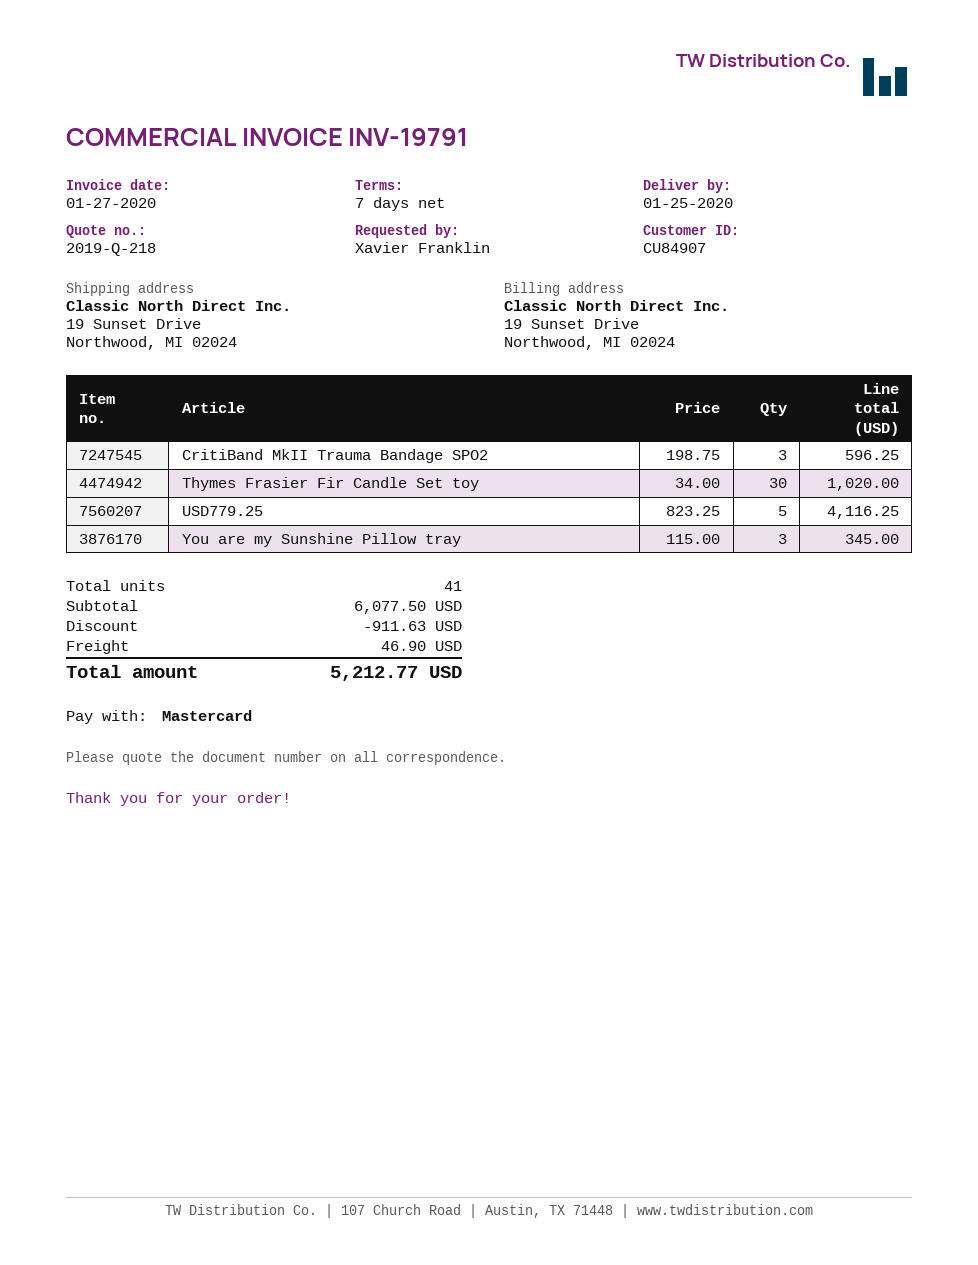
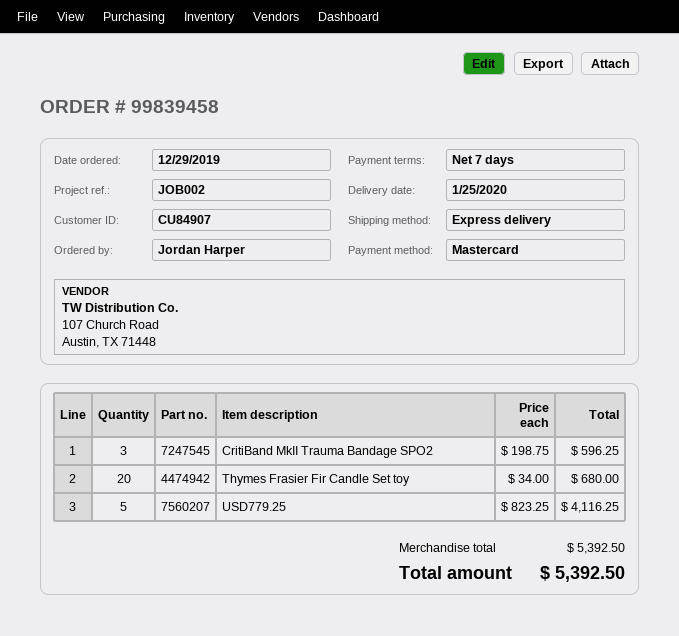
ordered by: Xavier Franklin -> Jordan Harper
Thymes Frasier Fir Candle Set toy: 30 x 34.00 = 1020.00 -> 20 x 34.00 = 680.00
You are my Sunshine Pillow tray: 3 x 115.00 = 345.00 -> none
subtotal: 6077.50 -> 5392.50
discount: 911.63 -> none
shipping: 46.90 -> none
total: 5212.77 -> 5392.50

